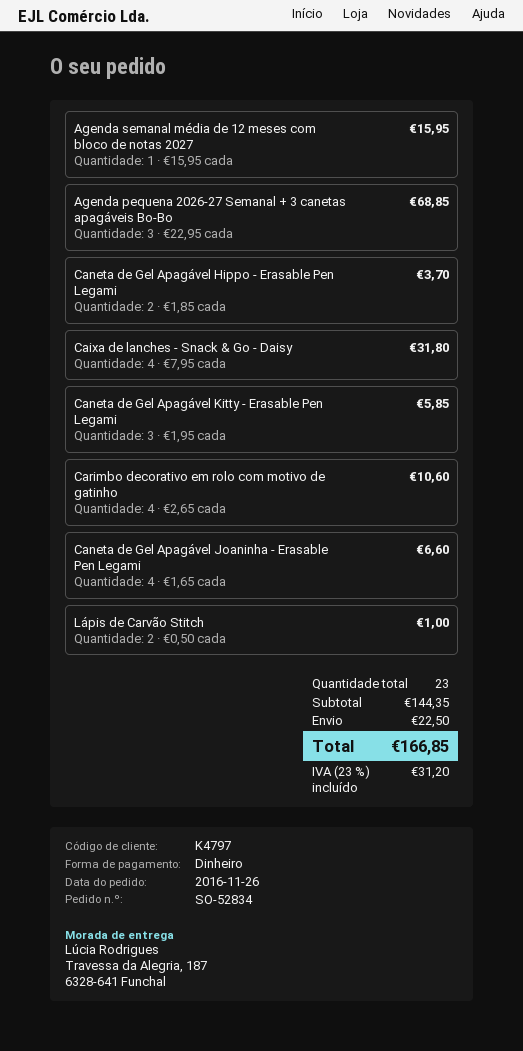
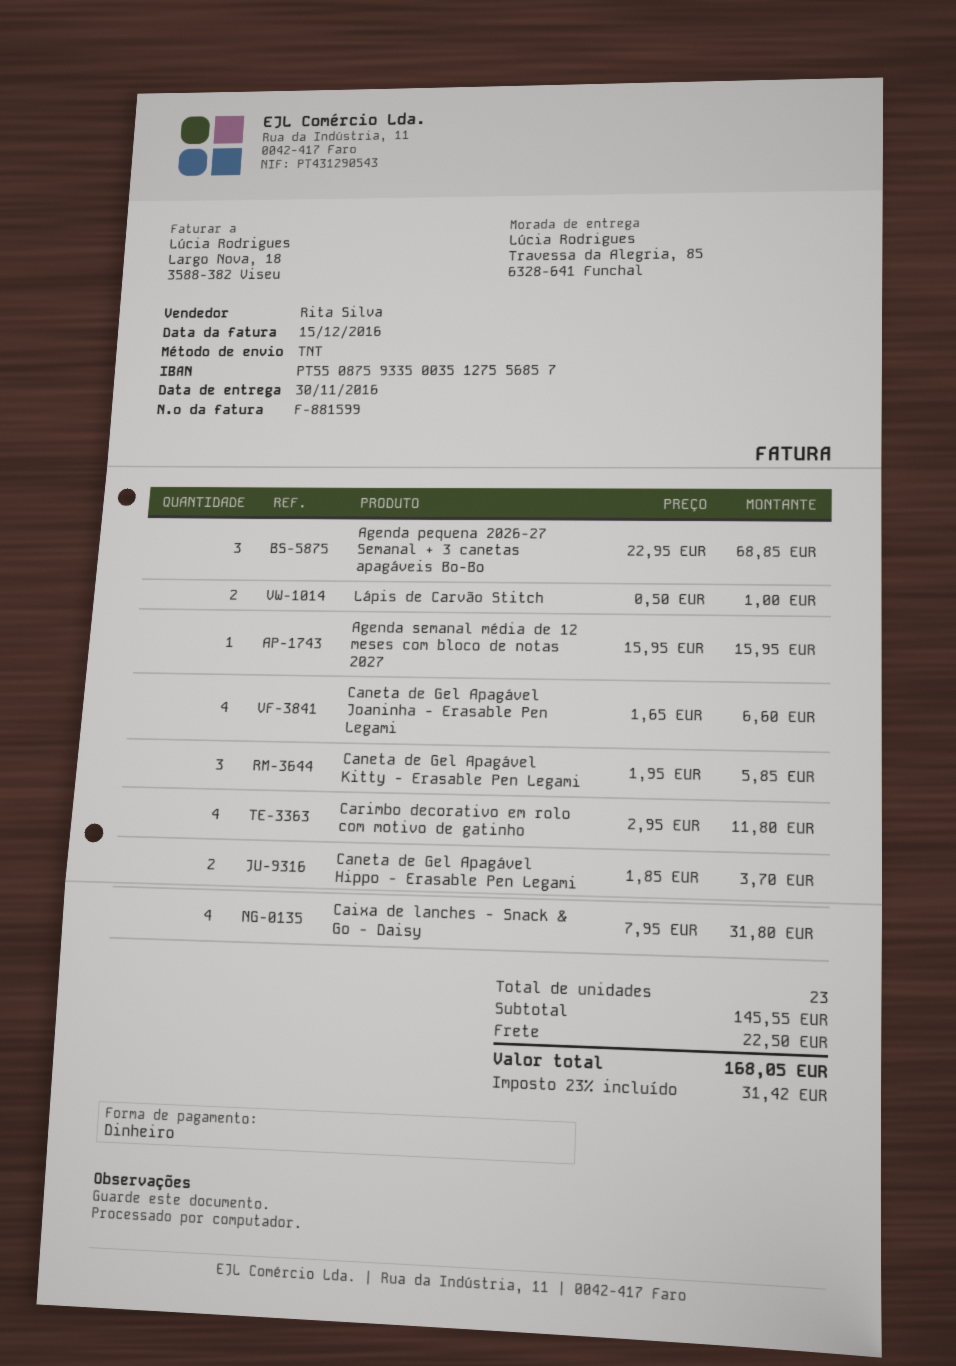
ship to: Travessa da Alegria, 187, 6328-641 Funchal -> Travessa da Alegria, 85, 6328-641 Funchal
Carimbo decorativo em rolo com motivo de gatinho: 4 x 2.65 = 10.60 -> 4 x 2.95 = 11.80
subtotal: 144.35 -> 145.55
tax: 23% = 31.20 -> 23% = 31.42
total: 166.85 -> 168.05

